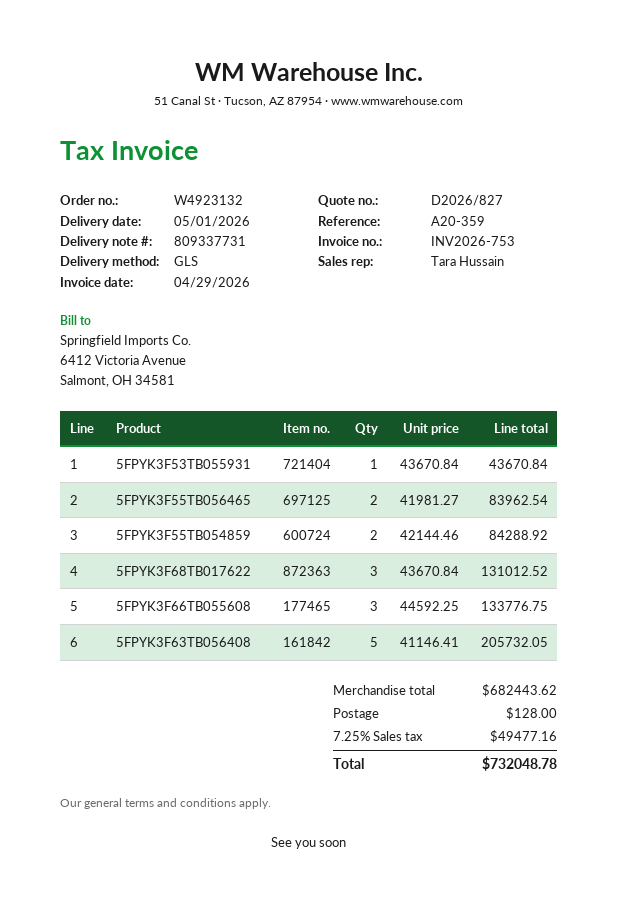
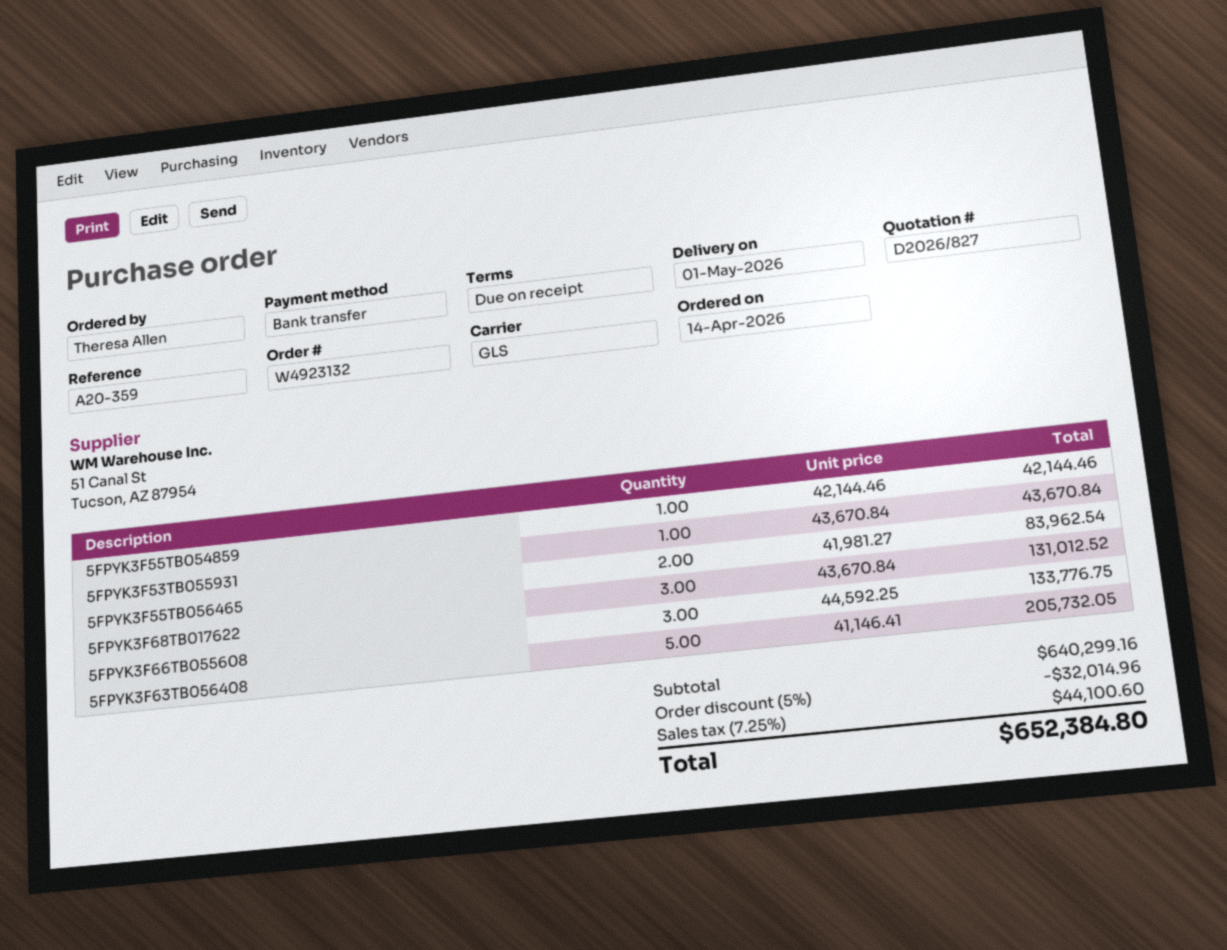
5FPYK3F55TB054859: 2 x 42144.46 = 84288.92 -> 1 x 42144.46 = 42144.46
subtotal: 682443.62 -> 640299.16
discount: none -> 5% = 32014.96
shipping: 128.00 -> none
tax: 7.25% = 49477.16 -> 7.25% = 44100.60
total: 732048.78 -> 652384.80

